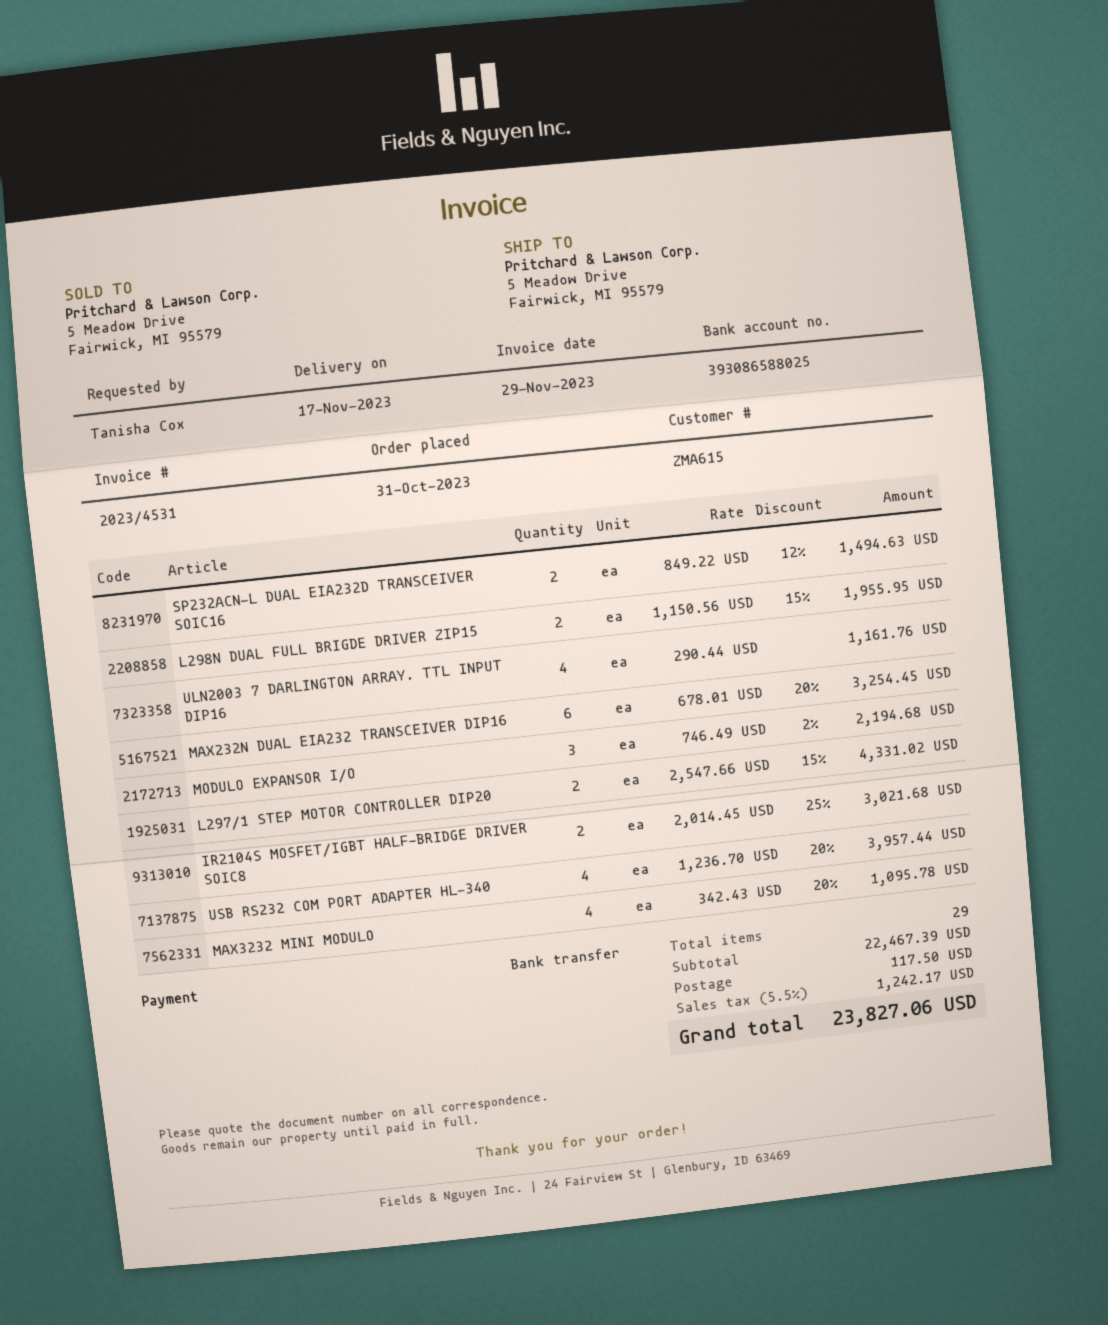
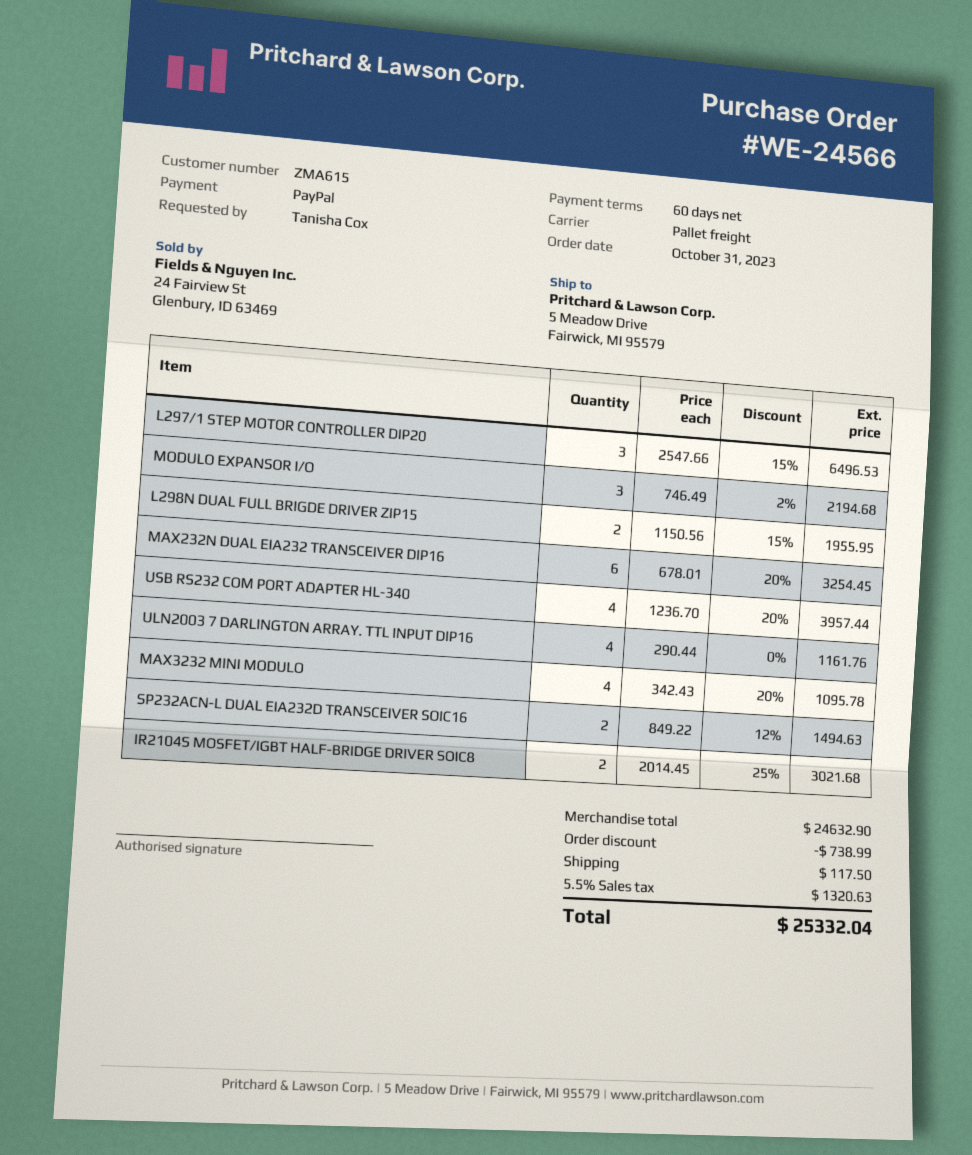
payment method: bank transfer -> PayPal
L297/1 STEP MOTOR CONTROLLER DIP20: 2 x 2547.66 - 15% = 4331.02 -> 3 x 2547.66 - 15% = 6496.53
subtotal: 22467.39 -> 24632.90
discount: none -> 738.99
tax: 5.5% = 1242.17 -> 5.5% = 1320.63
total: 23827.06 -> 25332.04

